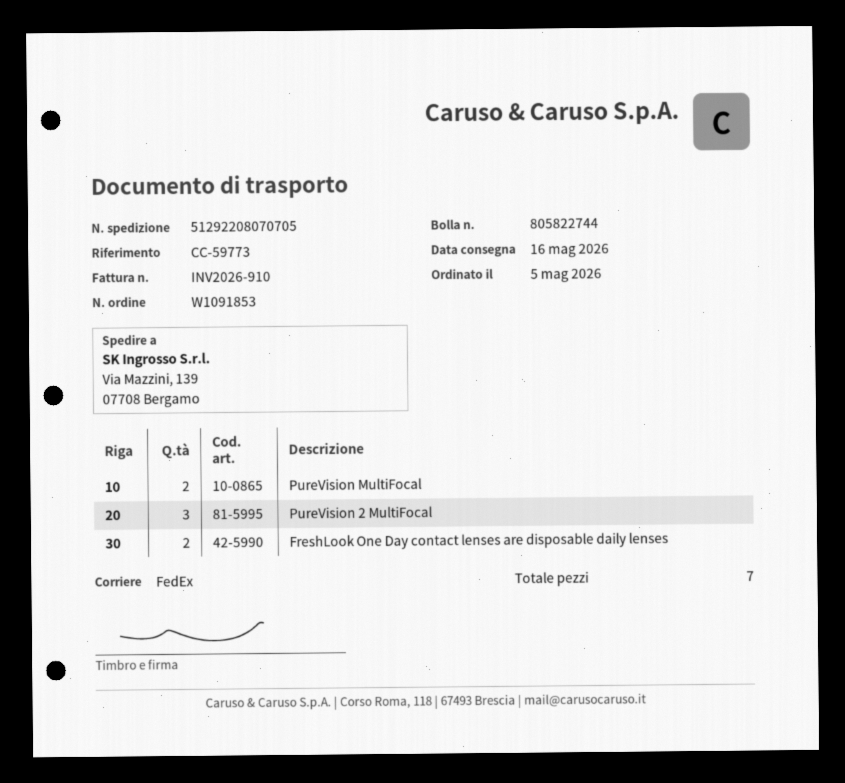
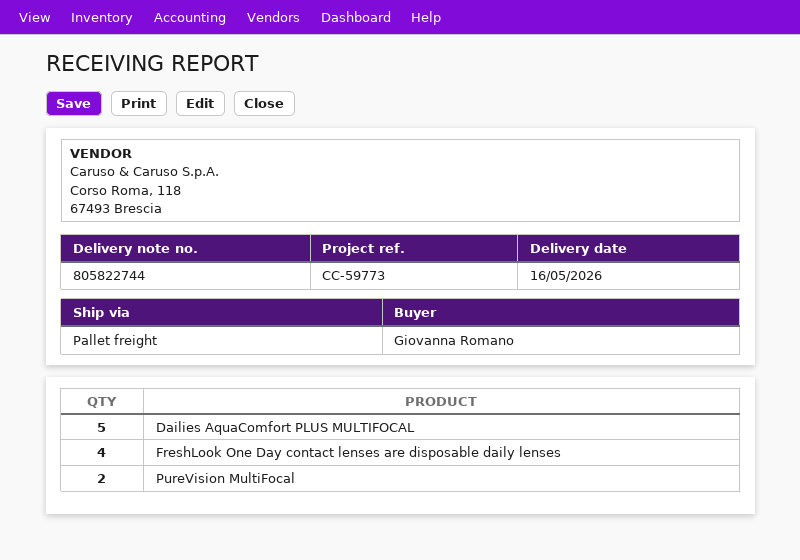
shipping method: FedEx -> pallet freight
PureVision 2 MultiFocal: 3 -> none
FreshLook One Day contact lenses are disposable daily lenses: 2 -> 4
Dailies AquaComfort PLUS MULTIFOCAL: none -> 5

